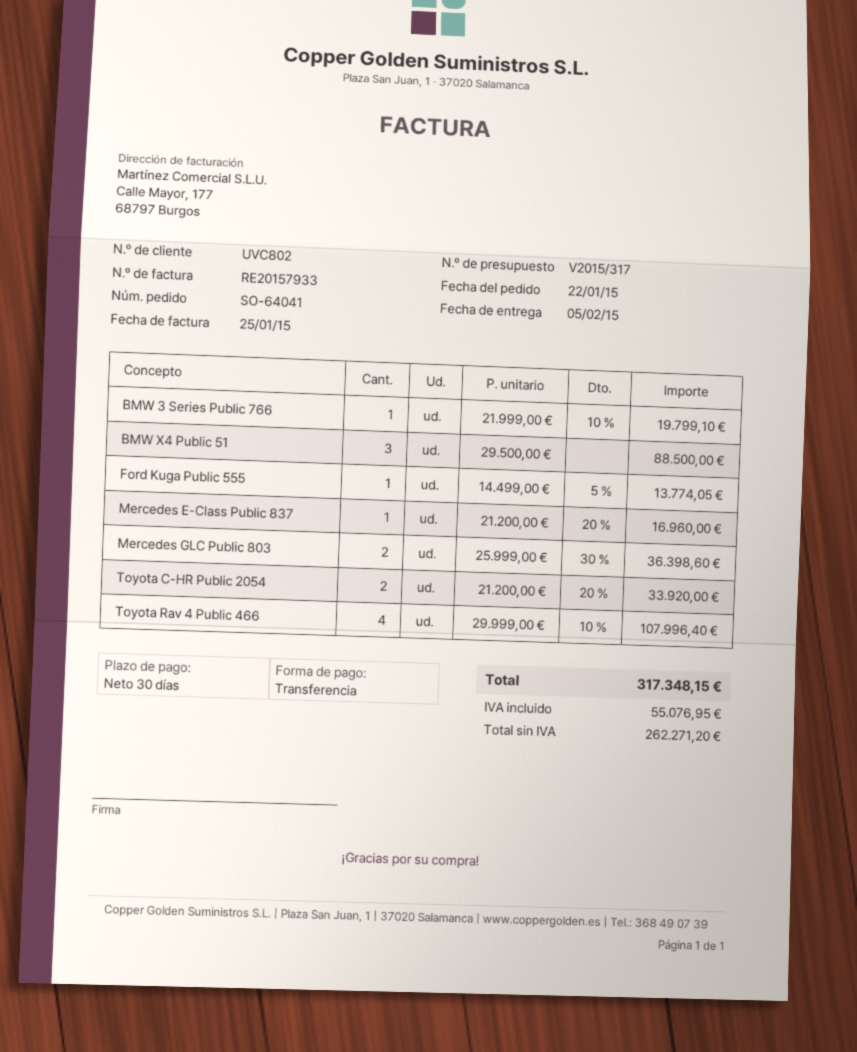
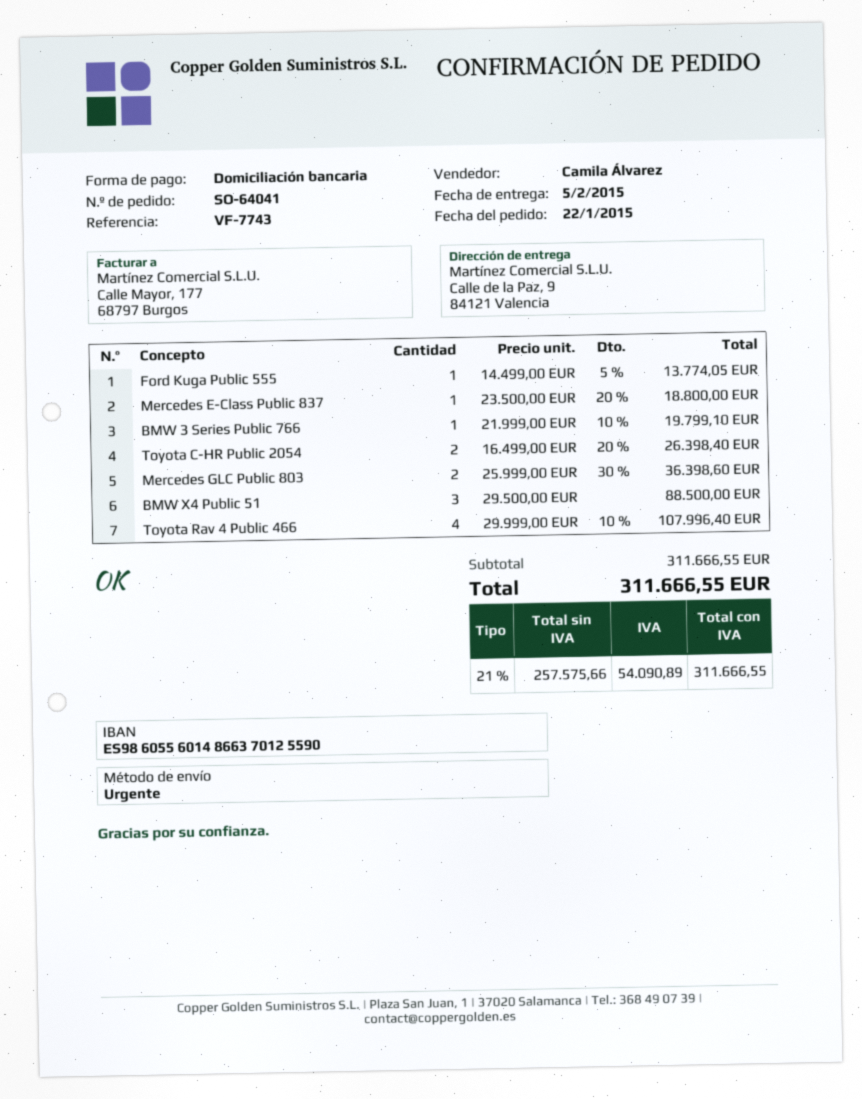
payment method: bank transfer -> direct debit
Mercedes E-Class Public 837: 1 x 21200.00 - 20% = 16960.00 -> 1 x 23500.00 - 20% = 18800.00
Toyota C-HR Public 2054: 2 x 21200.00 - 20% = 33920.00 -> 2 x 16499.00 - 20% = 26398.40
net: 262271.20 -> 257575.66
tax: 55076.95 -> 54090.89
total: 317348.15 -> 311666.55

